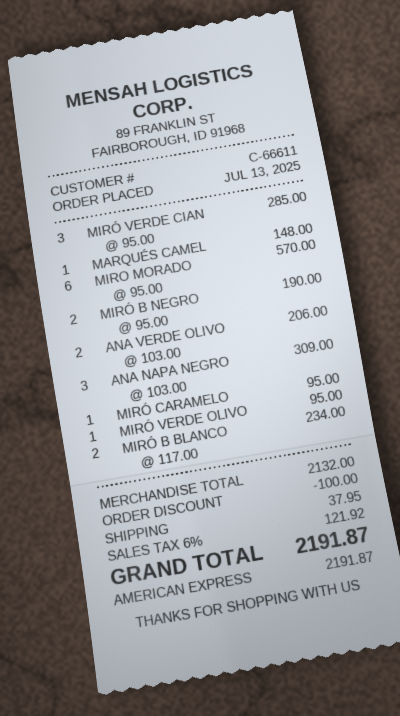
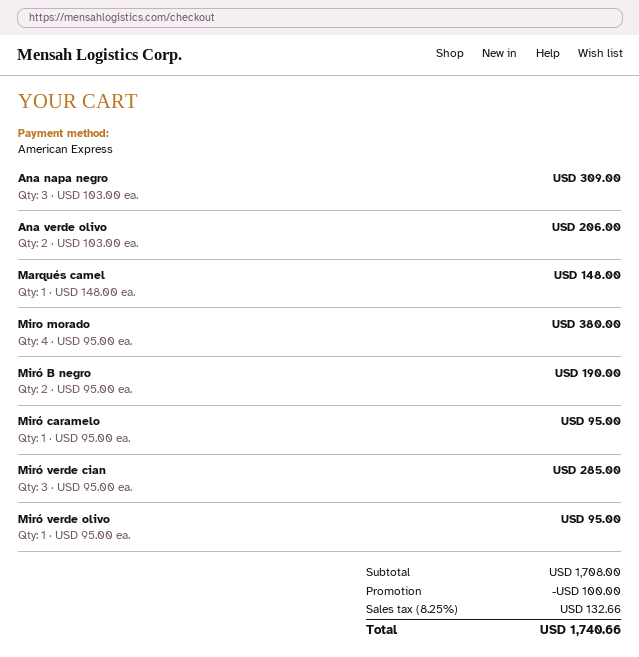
MIRO MORADO: 6 x 95.00 = 570.00 -> 4 x 95.00 = 380.00
MIRÓ B BLANCO: 2 x 117.00 = 234.00 -> none
subtotal: 2132.00 -> 1708.00
shipping: 37.95 -> none
tax: 6% = 121.92 -> 8.25% = 132.66
total: 2191.87 -> 1740.66

